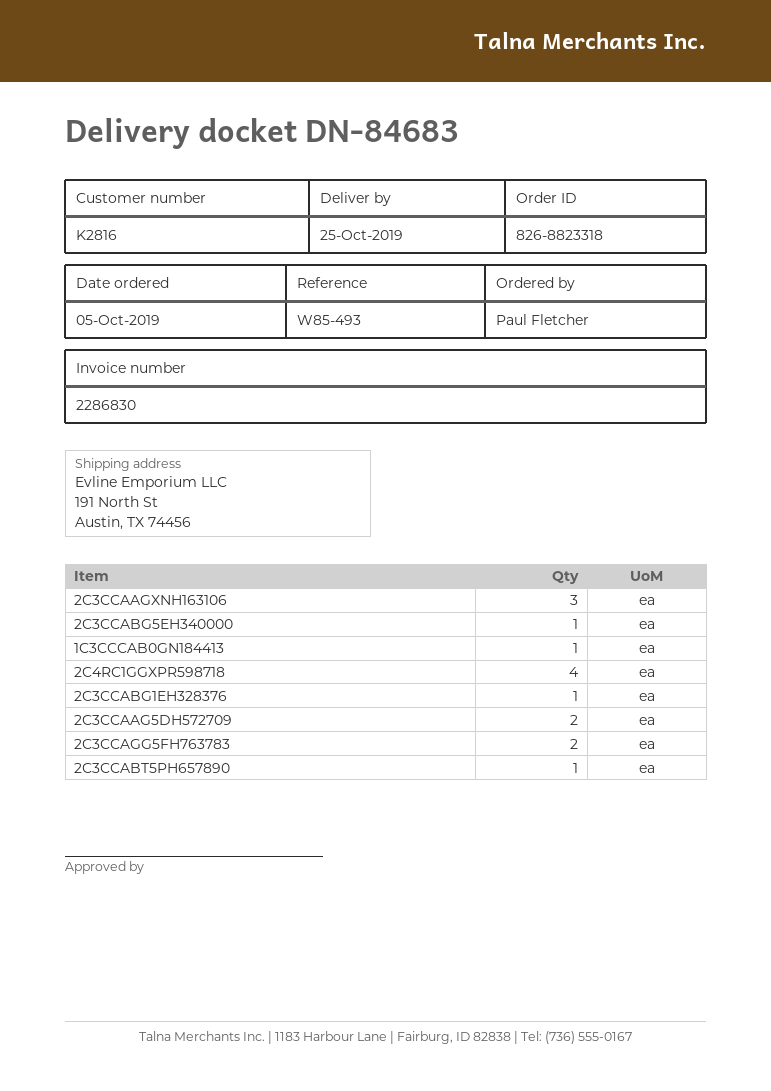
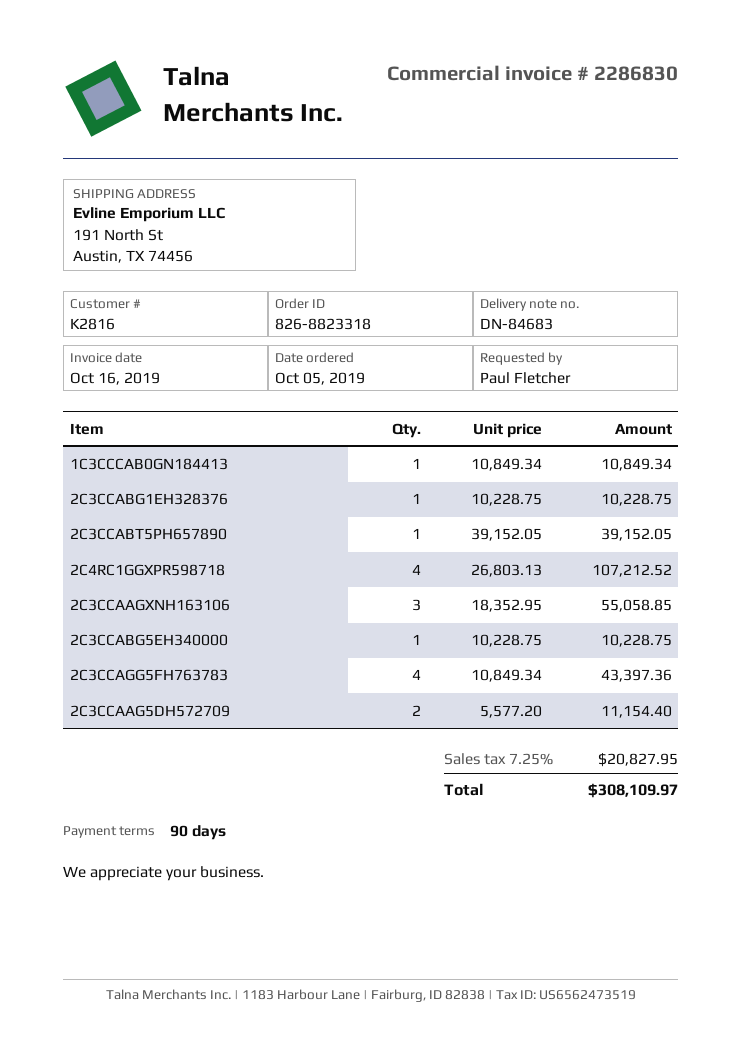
2C3CCAGG5FH763783: 2 -> 4

